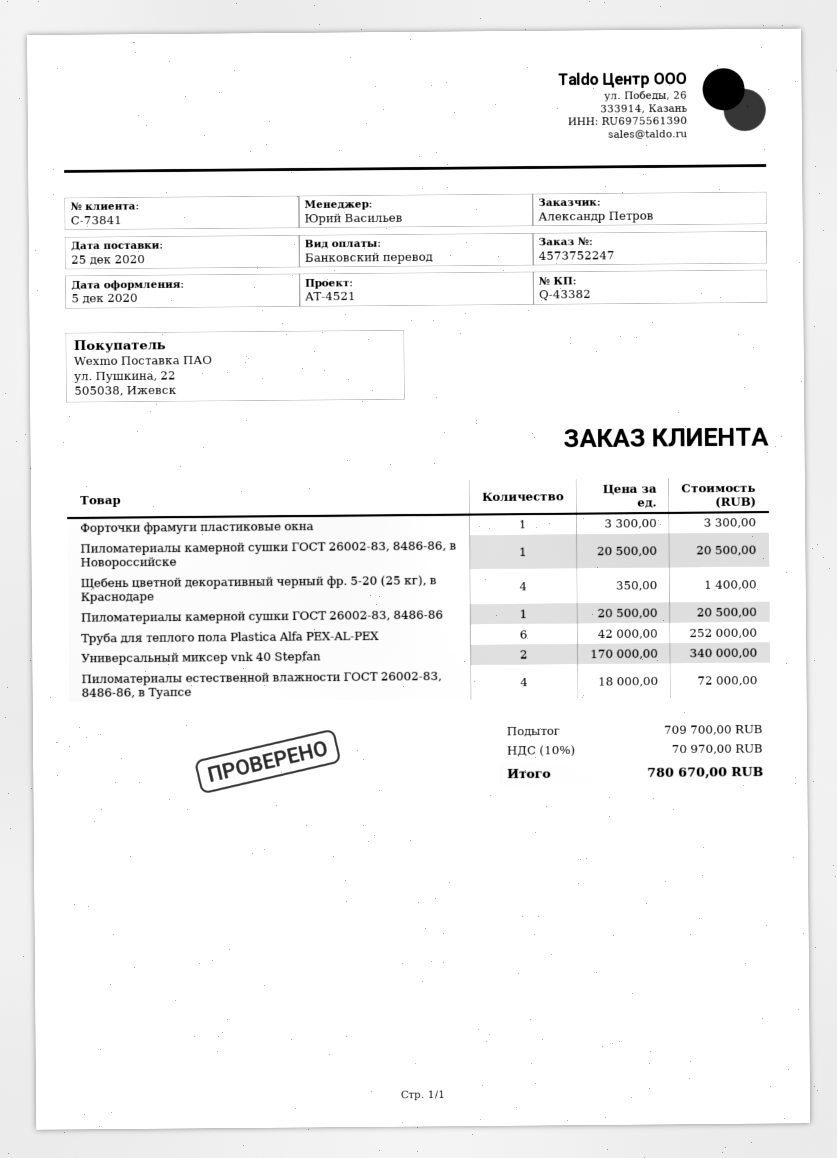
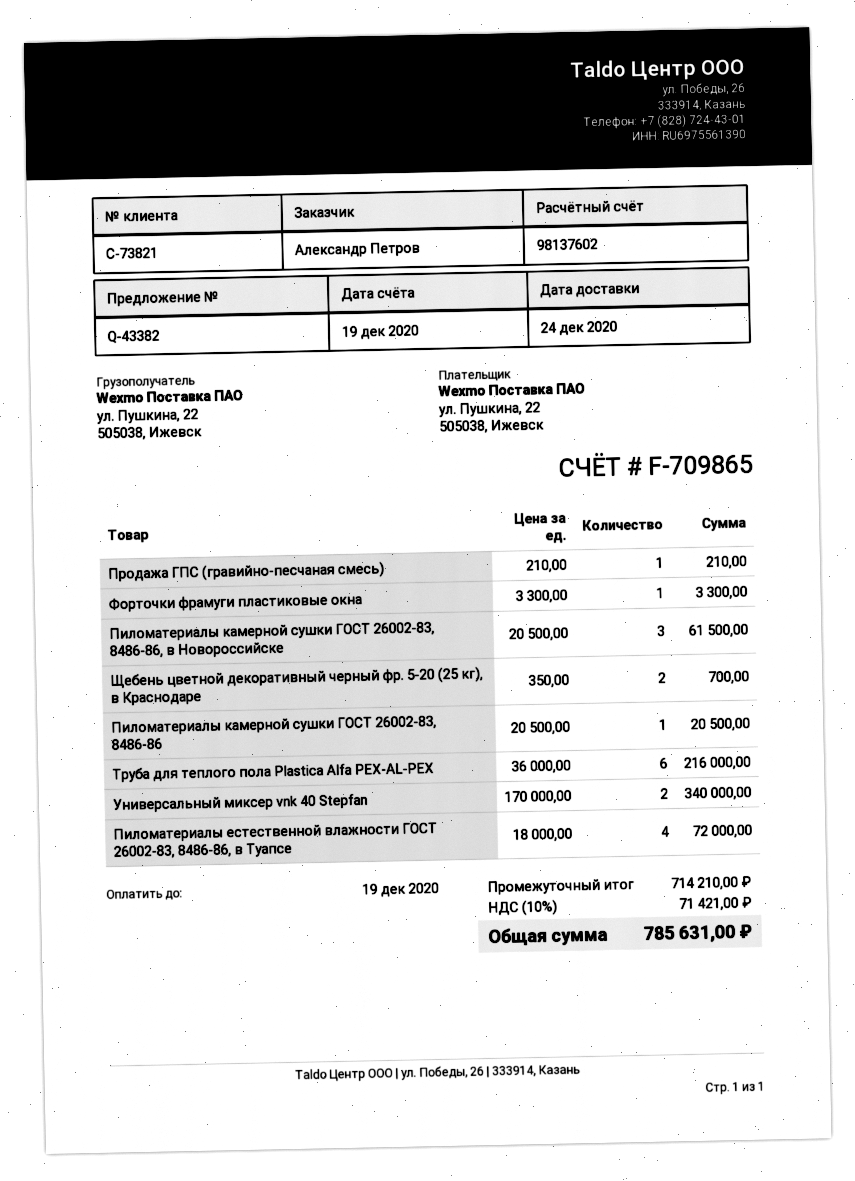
delivery date: 2020-12-25 -> 2020-12-24
customer number: C-73841 -> C-73821
Пиломатериалы камерной сушки ГОСТ 26002-83, 8486-86, в Новороссийске: 1 x 20500.00 = 20500.00 -> 3 x 20500.00 = 61500.00
Щебень цветной декоративный черный фр. 5-20 (25 кг), в Краснодаре: 4 x 350.00 = 1400.00 -> 2 x 350.00 = 700.00
Труба для теплого пола Plastica Alfa PEX-AL-PEX: 6 x 42000.00 = 252000.00 -> 6 x 36000.00 = 216000.00
Продажа ГПС (гравийно-песчаная смесь): none -> 1 x 210.00 = 210.00
subtotal: 709700.00 -> 714210.00
tax: 10% = 70970.00 -> 10% = 71421.00
total: 780670.00 -> 785631.00

